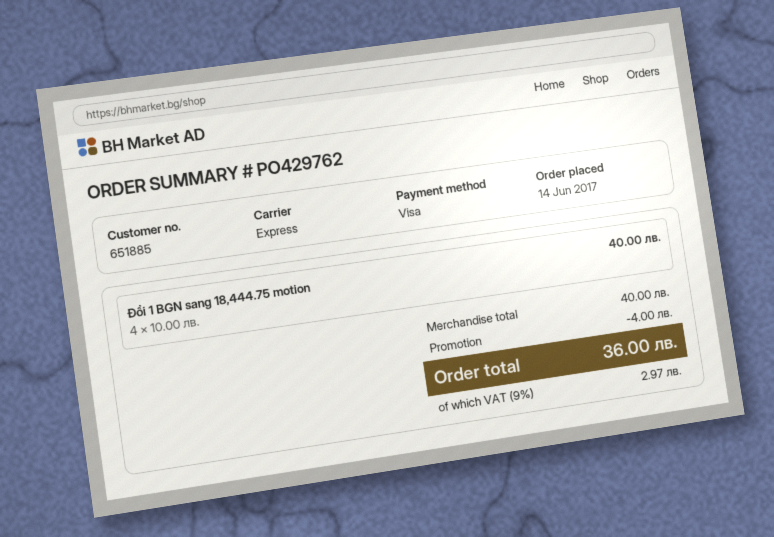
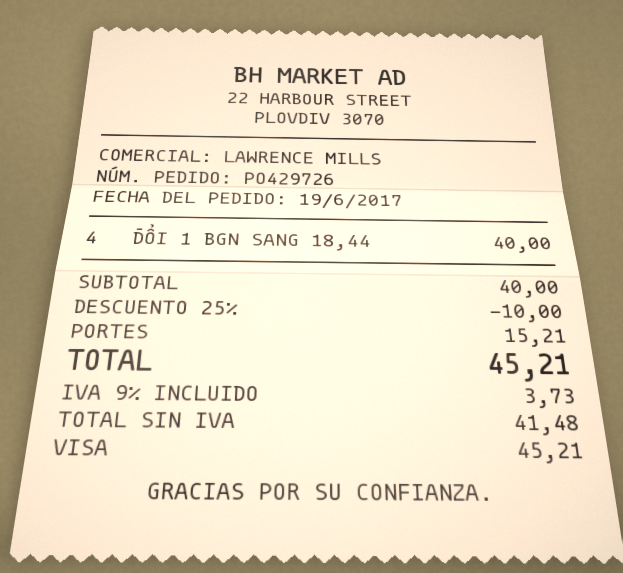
order number: PO429762 -> PO429726
order date: 2017-06-14 -> 2017-06-19
discount: 4.00 -> 10.00
shipping: none -> 15.21
tax: 9% = 2.97 -> 9% = 3.73
total: 36.00 -> 45.21

